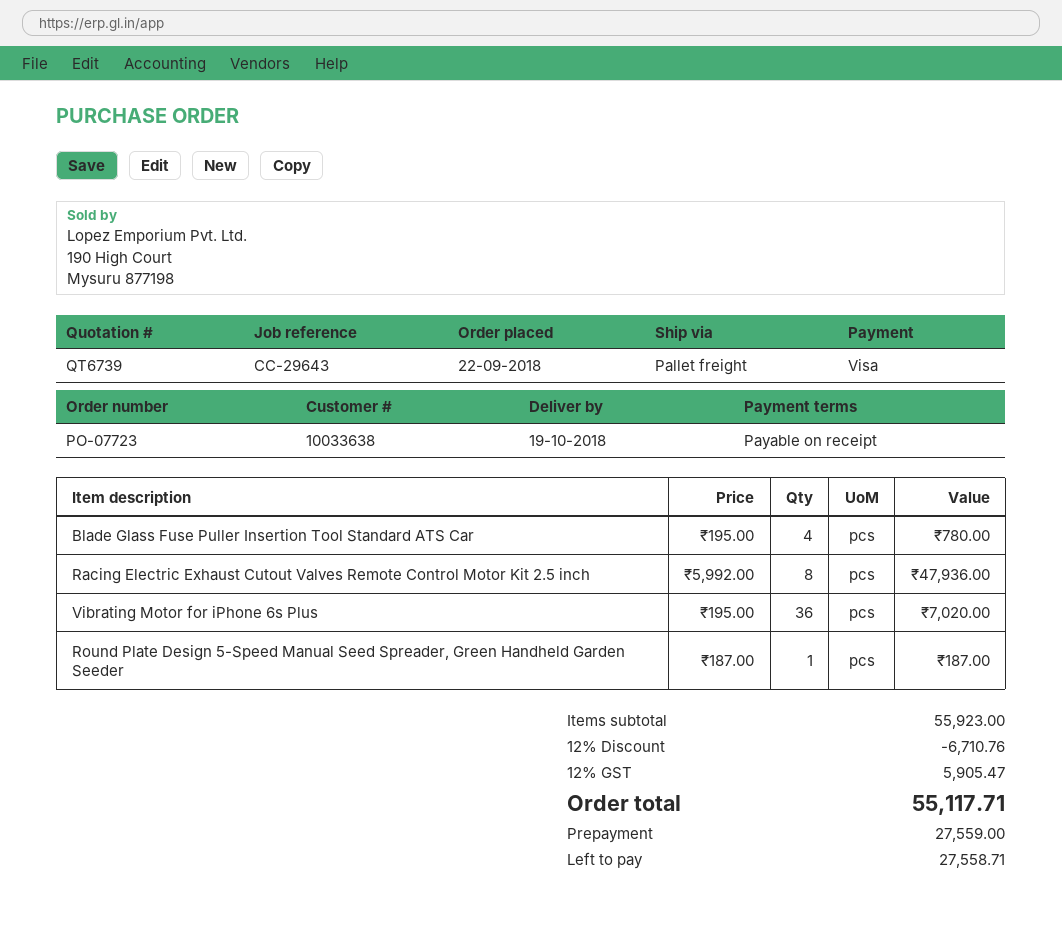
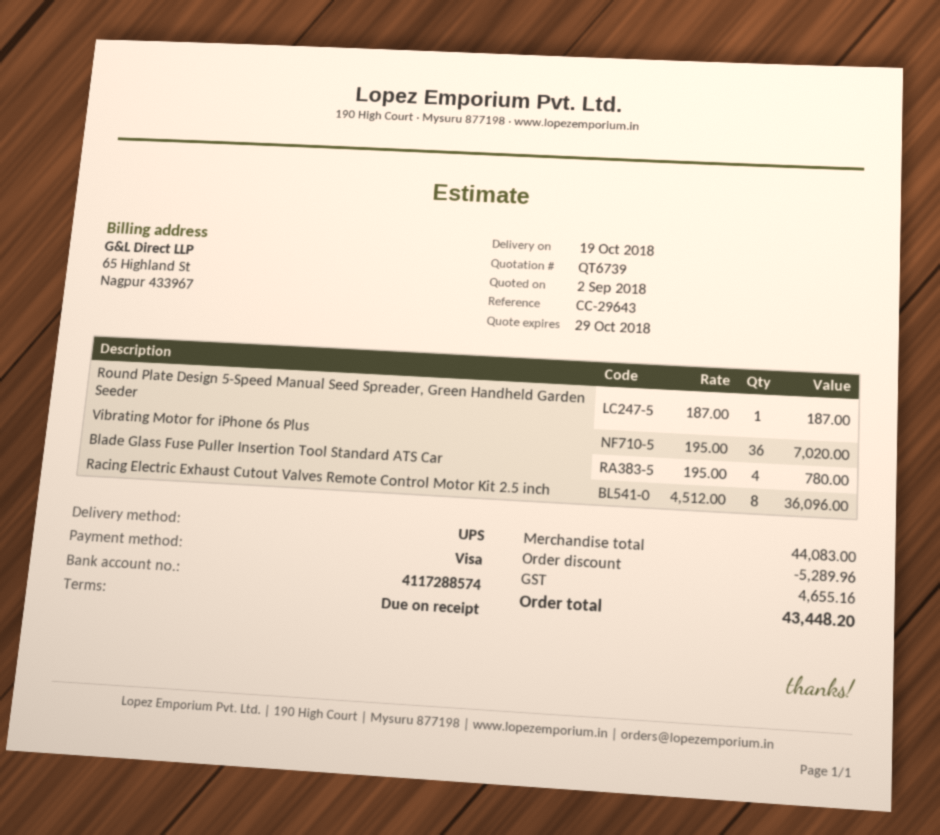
shipping method: pallet freight -> UPS
Racing Electric Exhaust Cutout Valves Remote Control Motor Kit 2.5 inch: 8 x 5992.00 = 47936.00 -> 8 x 4512.00 = 36096.00
subtotal: 55923.00 -> 44083.00
discount: 6710.76 -> 5289.96
tax: 5905.47 -> 4655.16
total: 55117.71 -> 43448.20

